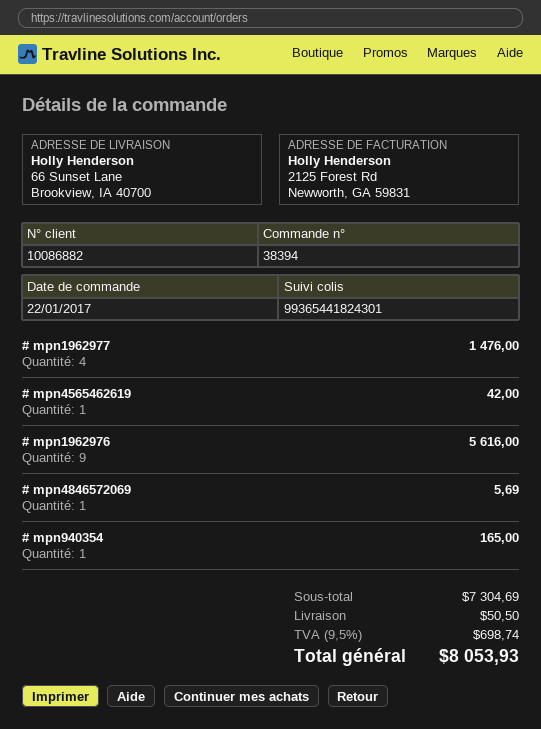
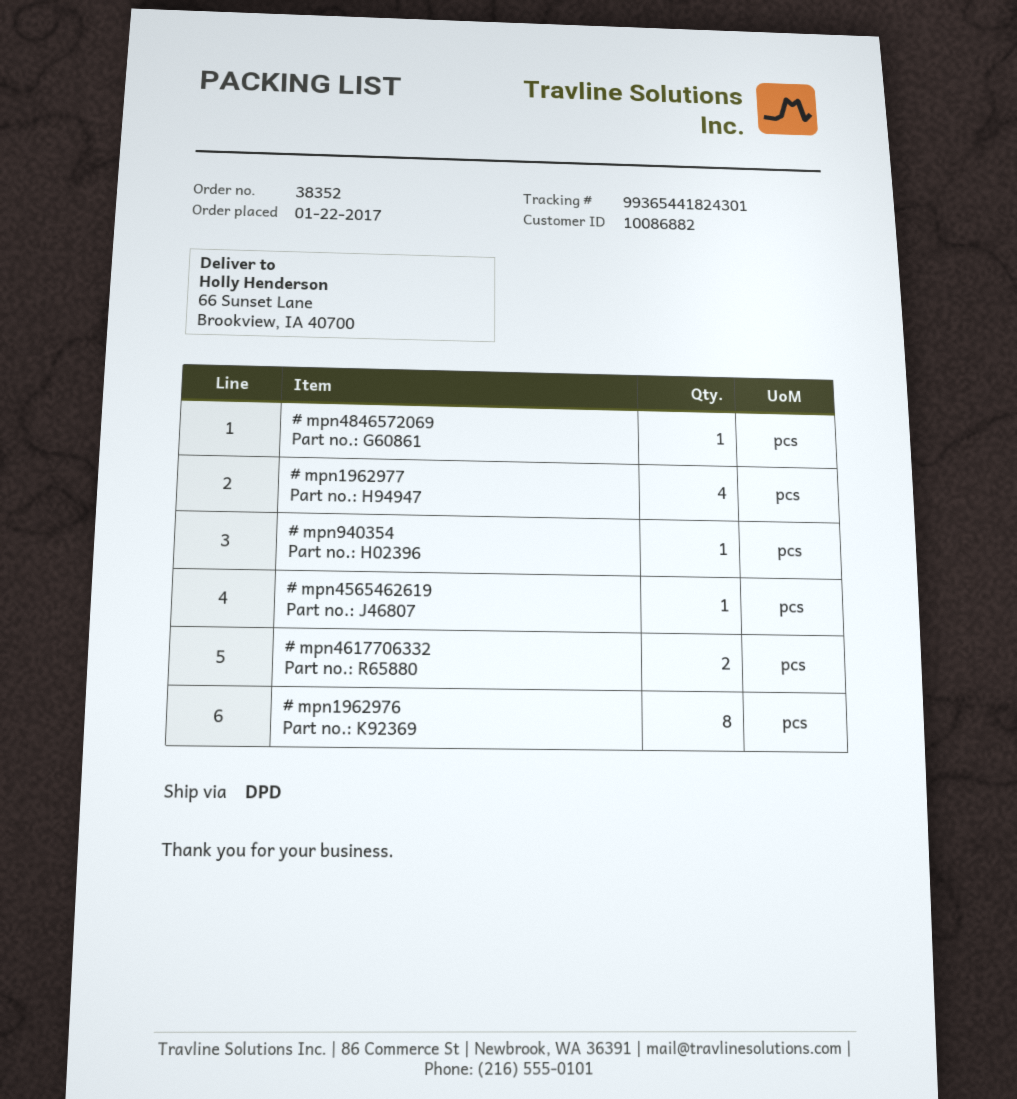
order number: 38394 -> 38352
# mpn1962976: 9 -> 8
# mpn4617706332: none -> 2

